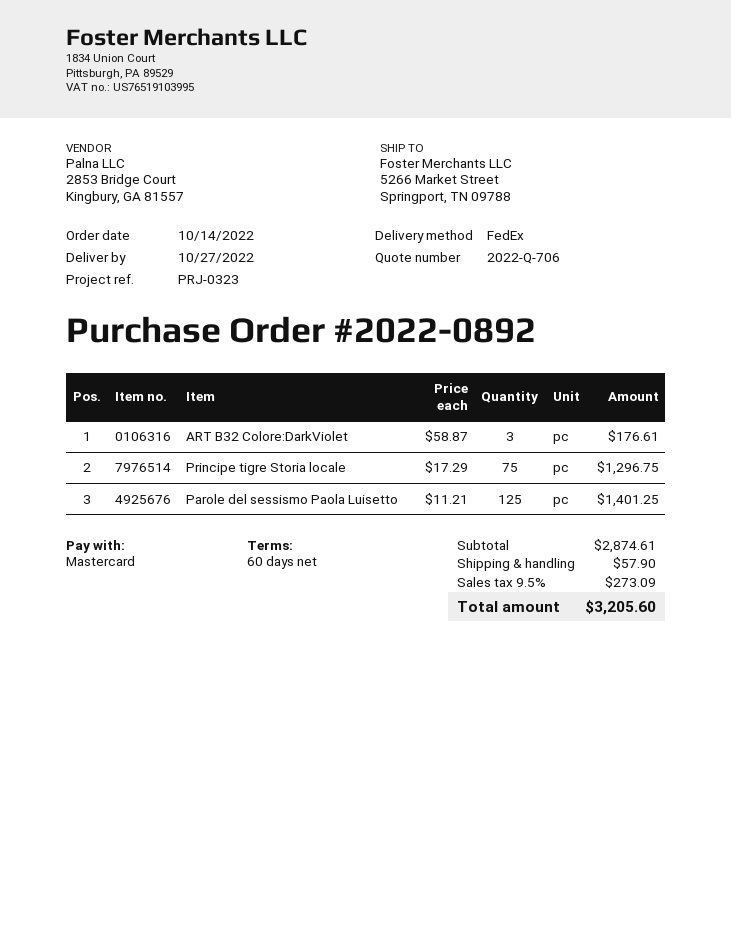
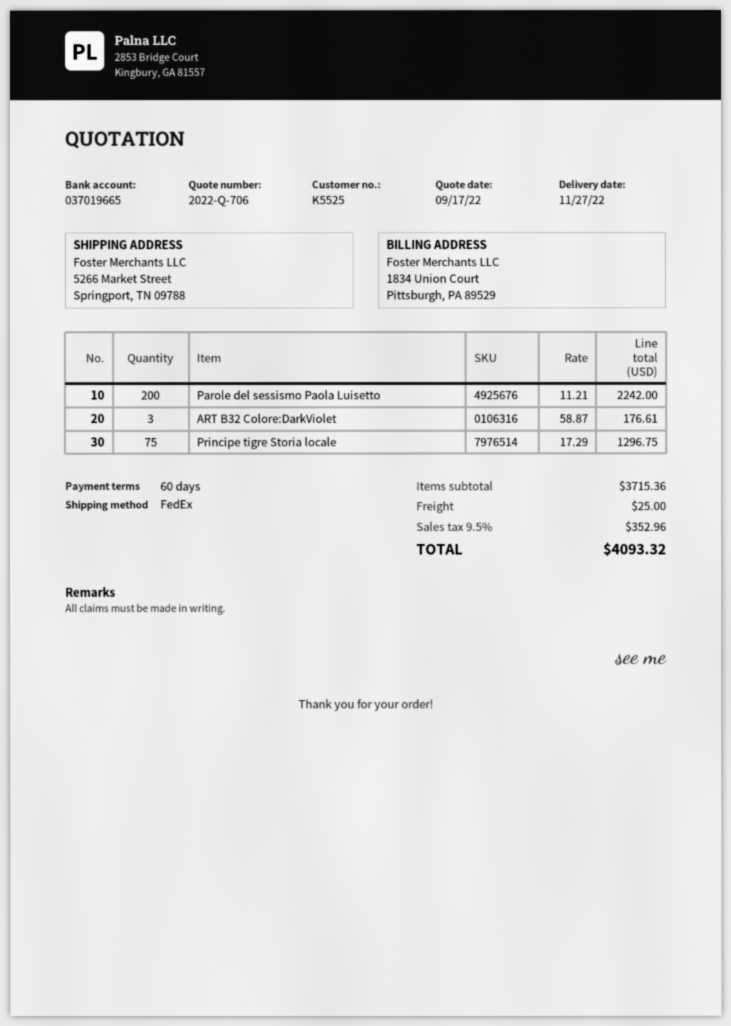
delivery date: 2022-10-27 -> 2022-11-27
Parole del sessismo Paola Luisetto: 125 x 11.21 = 1401.25 -> 200 x 11.21 = 2242.00
subtotal: 2874.61 -> 3715.36
shipping: 57.90 -> 25.00
tax: 9.5% = 273.09 -> 9.5% = 352.96
total: 3205.60 -> 4093.32

